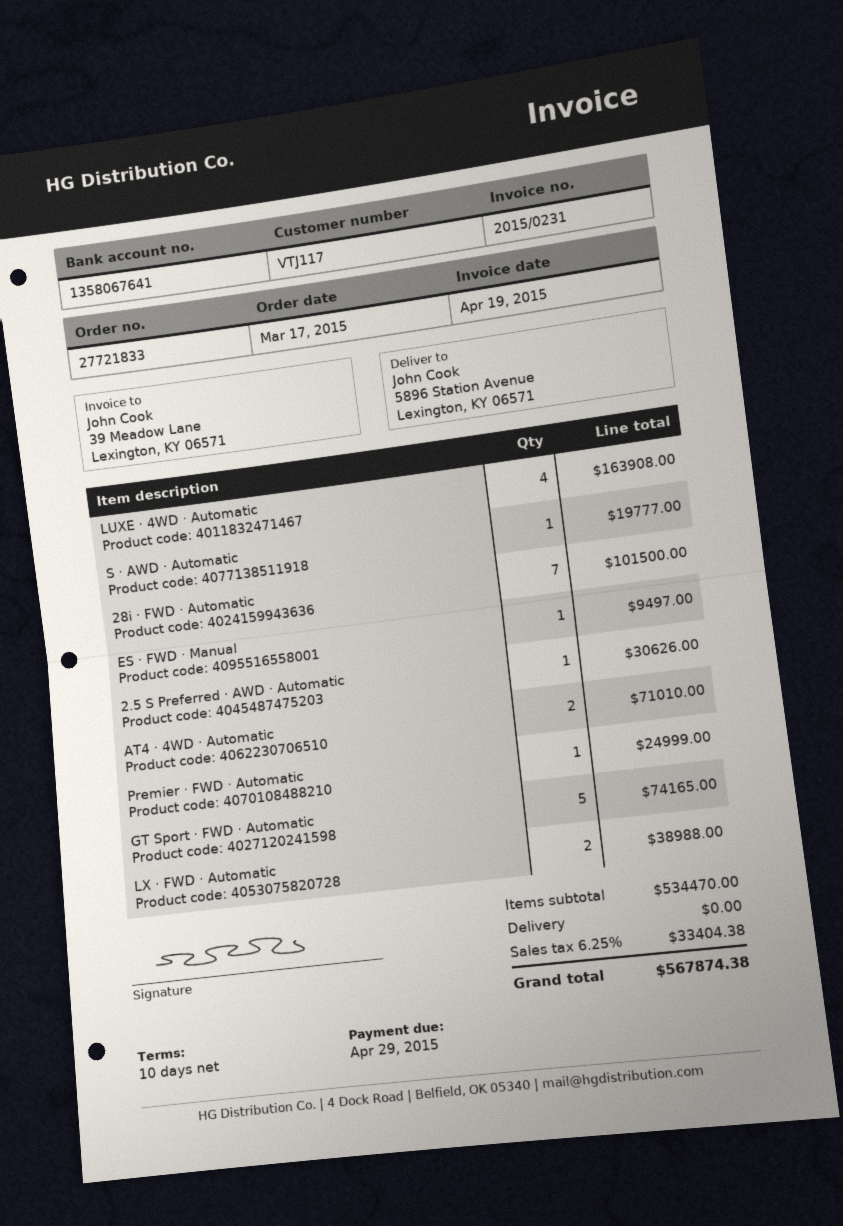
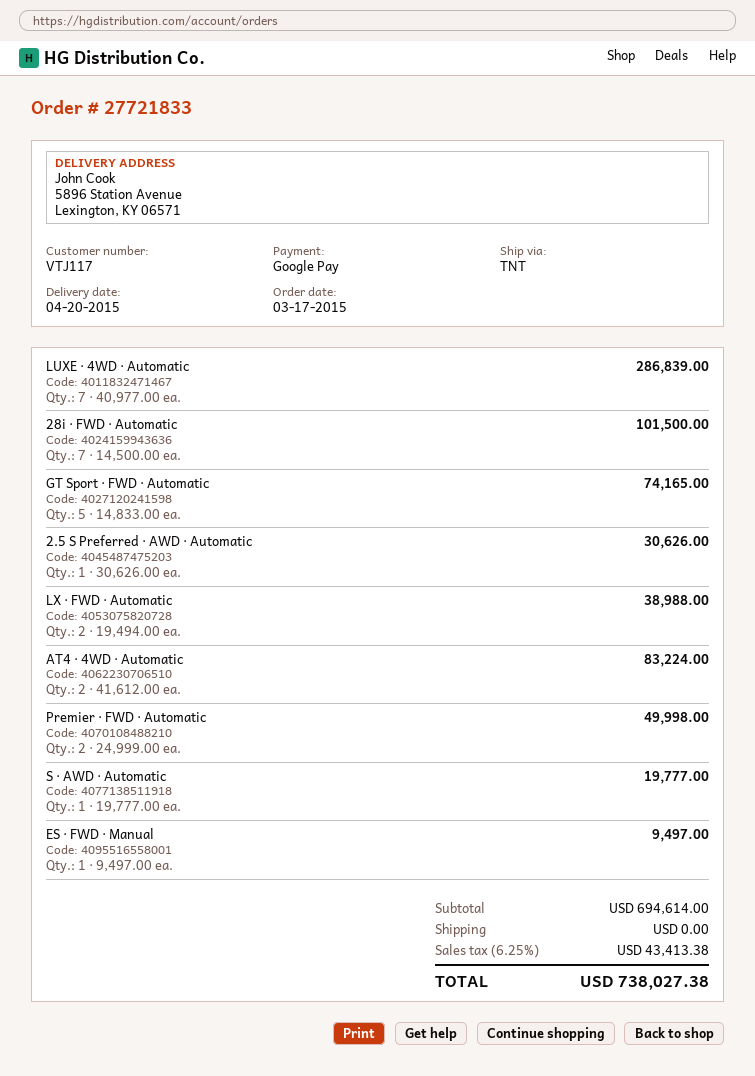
LUXE · 4WD · Automatic: 4 for 163908.00 -> 7 for 286839.00
AT4 · 4WD · Automatic: 2 for 71010.00 -> 2 for 83224.00
Premier · FWD · Automatic: 1 for 24999.00 -> 2 for 49998.00
subtotal: 534470.00 -> 694614.00
tax: 6.25% = 33404.38 -> 6.25% = 43413.38
total: 567874.38 -> 738027.38

